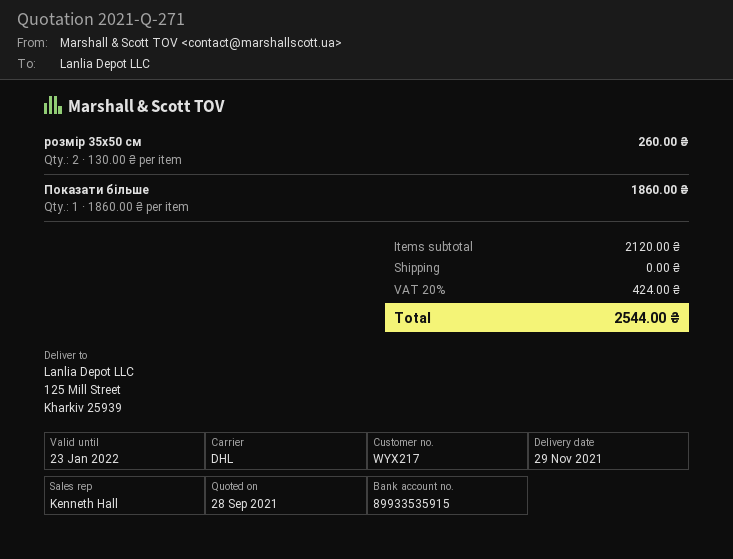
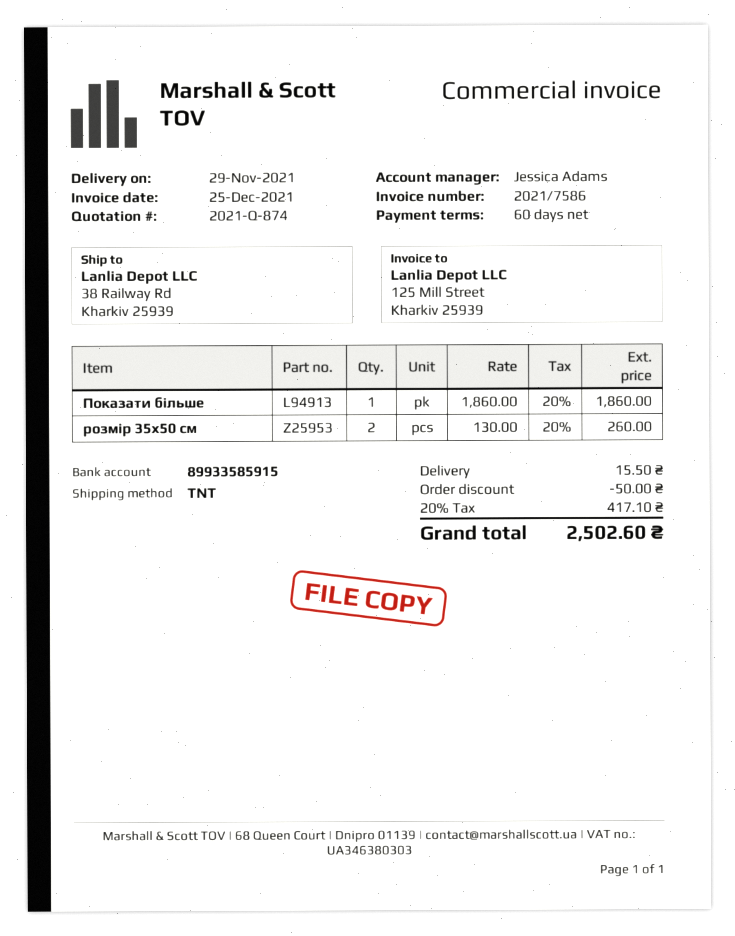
quote number: 2021-Q-271 -> 2021-Q-874
sales rep: Kenneth Hall -> Jessica Adams
bank account: 89933535915 -> 89933585915
shipping method: DHL -> TNT
ship to: 125 Mill Street, Kharkiv 25939 -> 38 Railway Rd, Kharkiv 25939
discount: none -> 50.00
shipping: 0.00 -> 15.50
tax: 20% = 424.00 -> 20% = 417.10
total: 2544.00 -> 2502.60

